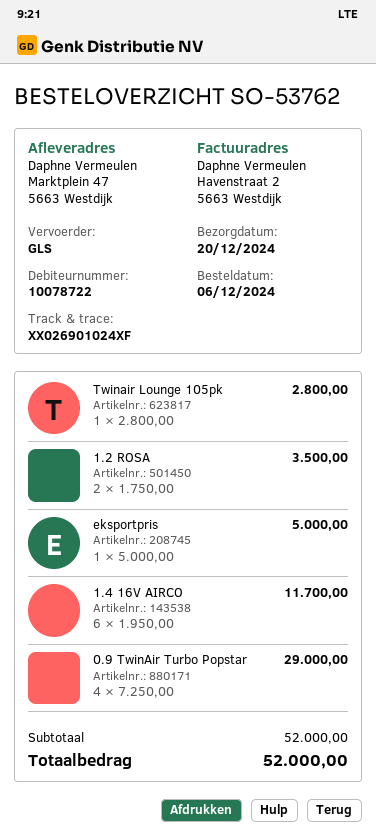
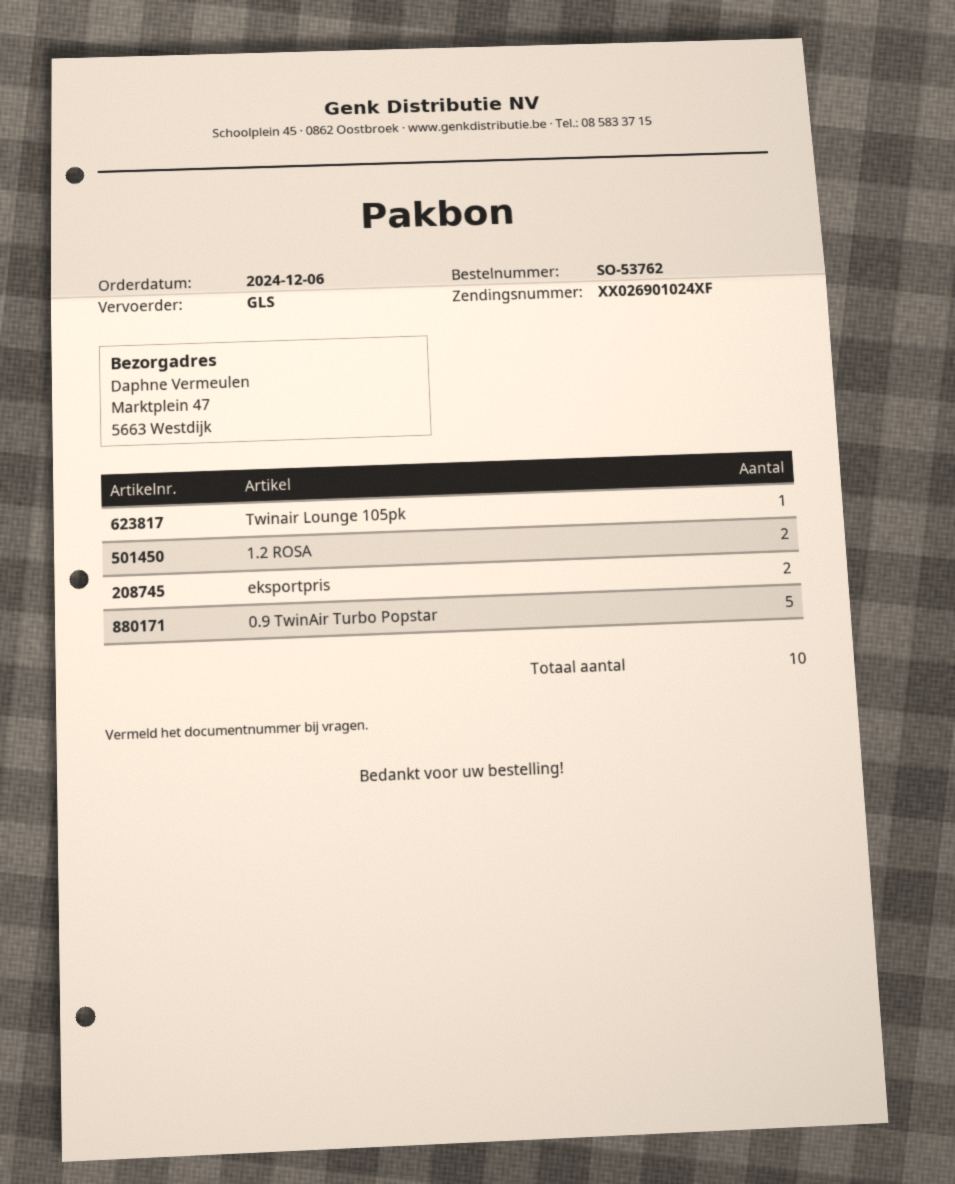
eksportpris: 1 -> 2
1.4 16V AIRCO: 6 -> none
0.9 TwinAir Turbo Popstar: 4 -> 5

